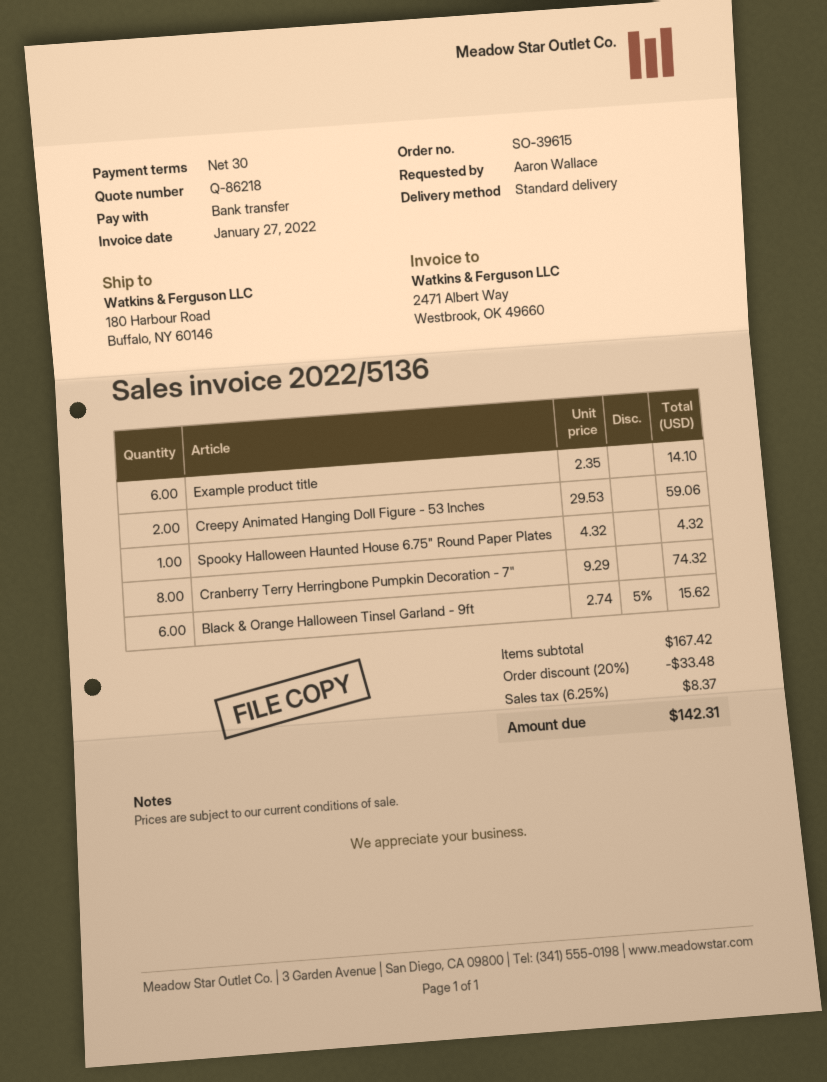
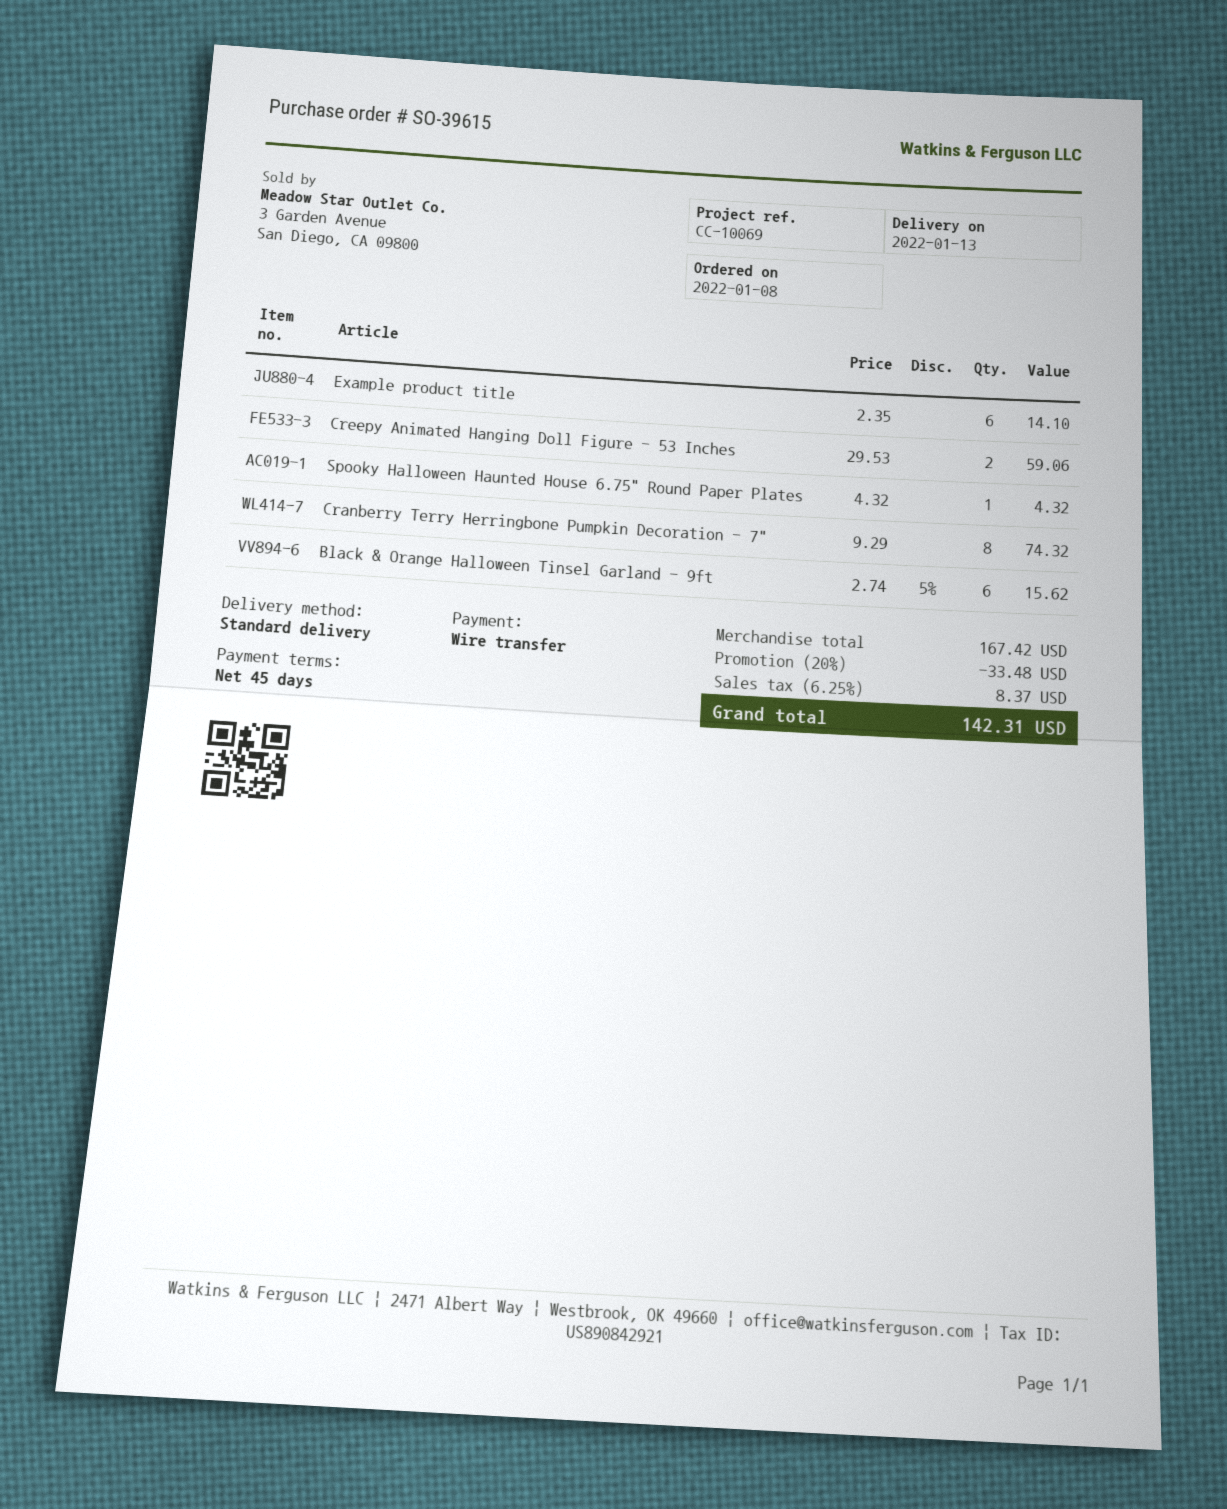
payment terms: 30 days -> 45 days

